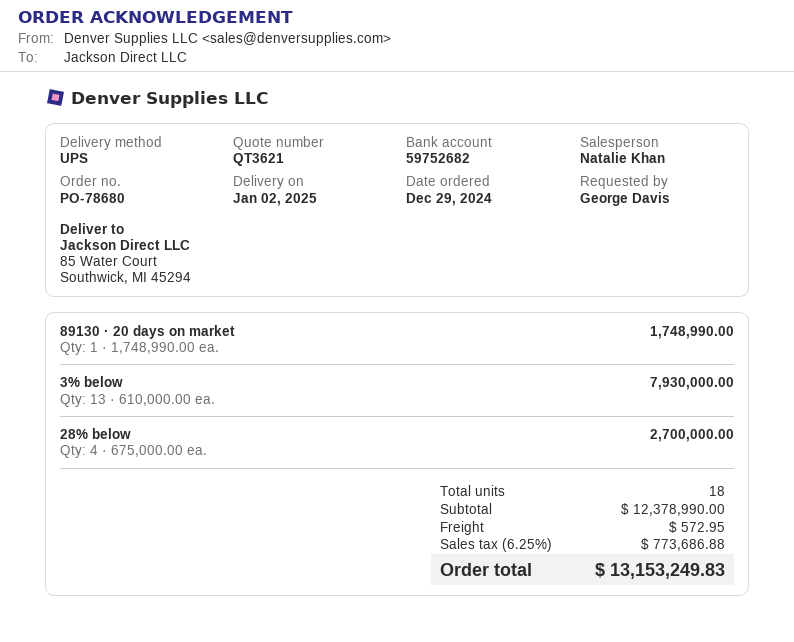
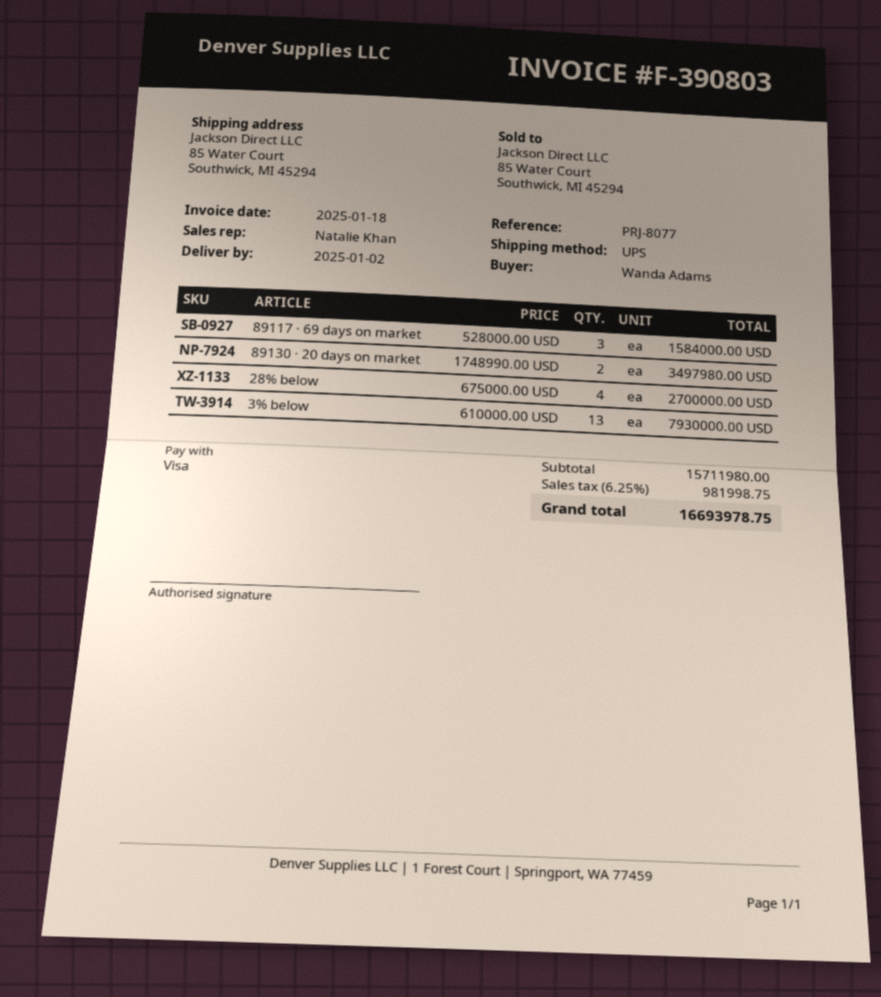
ordered by: George Davis -> Wanda Adams
89130 · 20 days on market: 1 x 1748990.00 = 1748990.00 -> 2 x 1748990.00 = 3497980.00
89117 · 69 days on market: none -> 3 x 528000.00 = 1584000.00
subtotal: 12378990.00 -> 15711980.00
shipping: 572.95 -> none
tax: 6.25% = 773686.88 -> 6.25% = 981998.75
total: 13153249.83 -> 16693978.75

